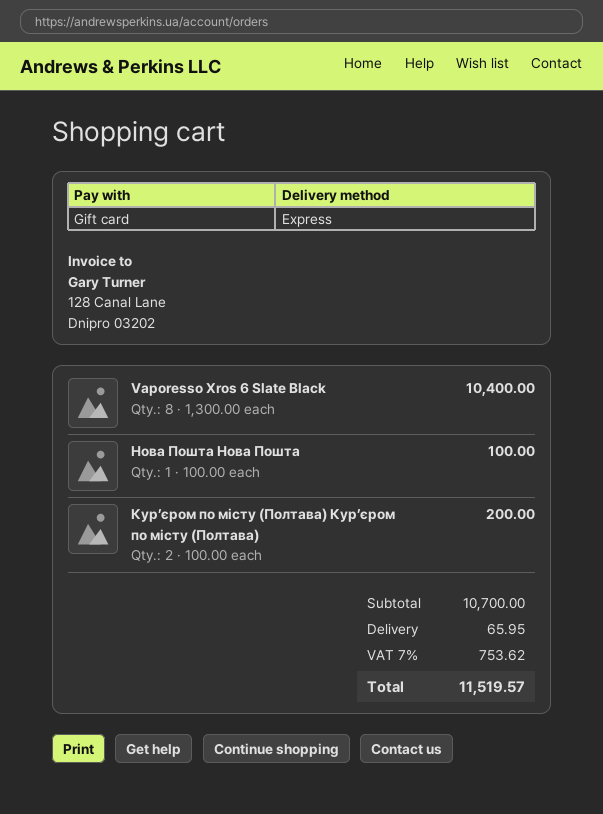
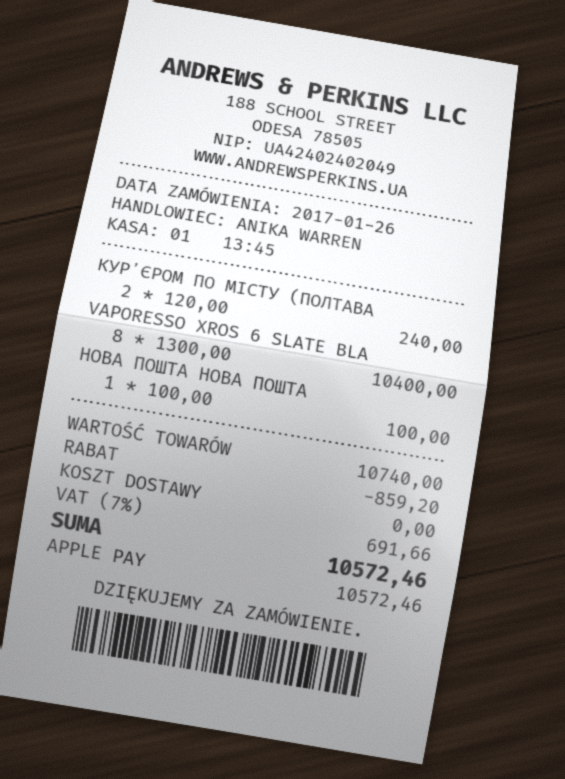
payment method: gift card -> Apple Pay
Курʼєром по місту (Полтава) Курʼєром по місту (Полтава): 2 x 100.00 = 200.00 -> 2 x 120.00 = 240.00
subtotal: 10700.00 -> 10740.00
discount: none -> 859.20
shipping: 65.95 -> 0.00
tax: 7% = 753.62 -> 7% = 691.66
total: 11519.57 -> 10572.46

